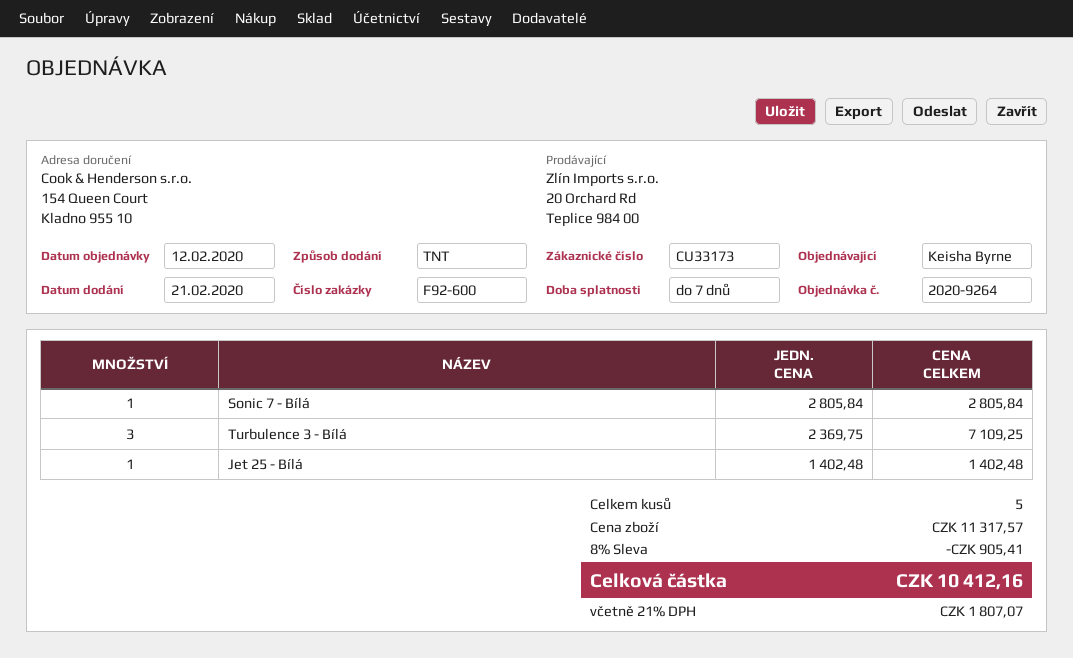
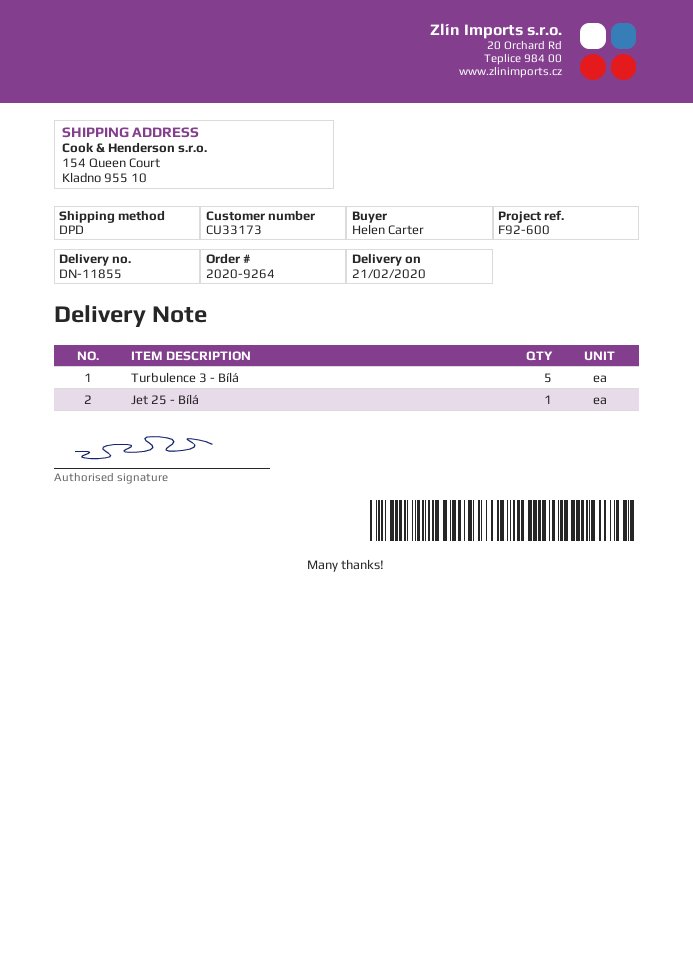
ordered by: Keisha Byrne -> Helen Carter
shipping method: TNT -> DPD
Sonic 7 - Bílá: 1 -> none
Turbulence 3 - Bílá: 3 -> 5

